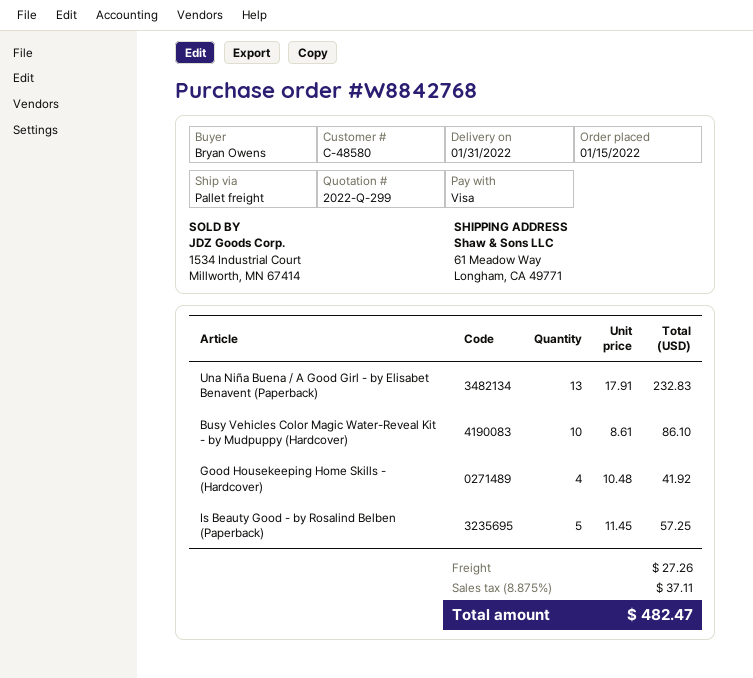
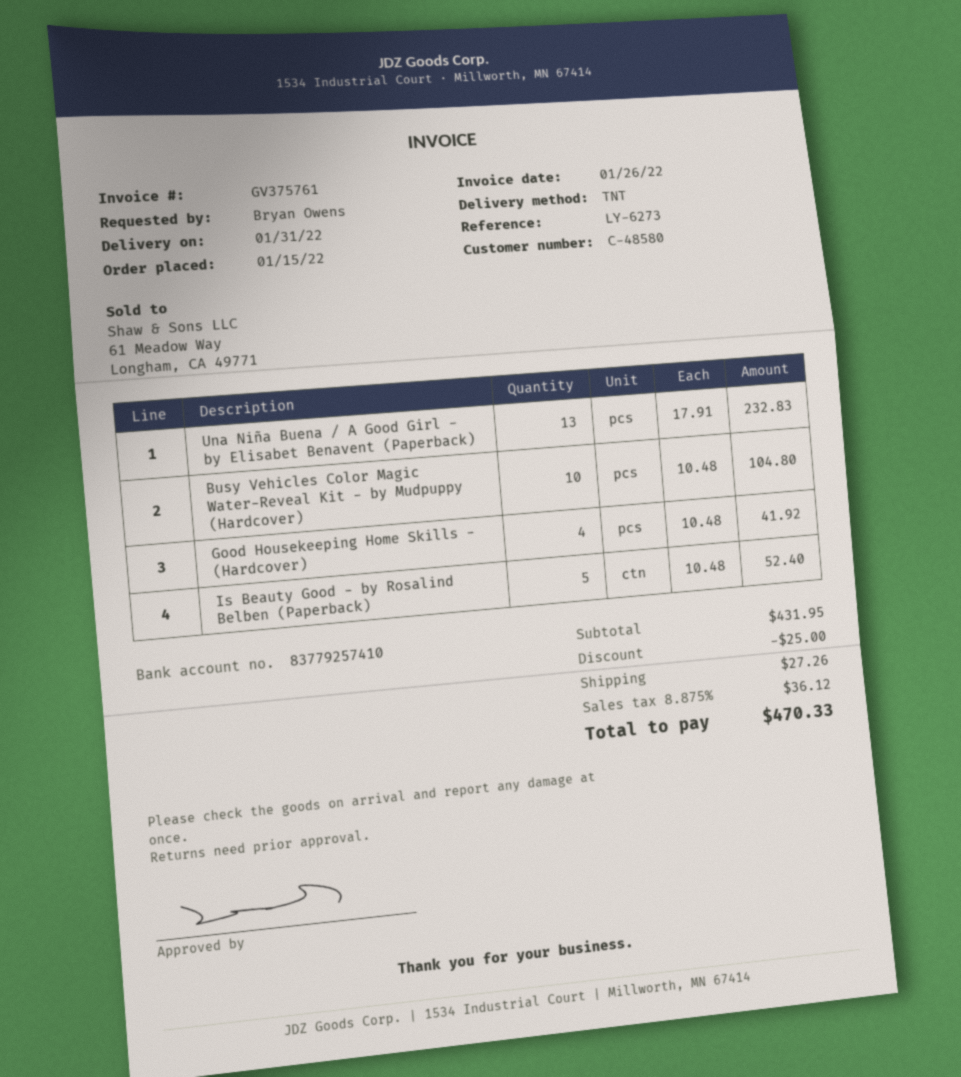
shipping method: pallet freight -> TNT
Busy Vehicles Color Magic Water-Reveal Kit - by Mudpuppy (Hardcover): 10 x 8.61 = 86.10 -> 10 x 10.48 = 104.80
Is Beauty Good - by Rosalind Belben (Paperback): 5 x 11.45 = 57.25 -> 5 x 10.48 = 52.40
discount: none -> 25.00
tax: 8.875% = 37.11 -> 8.875% = 36.12
total: 482.47 -> 470.33

